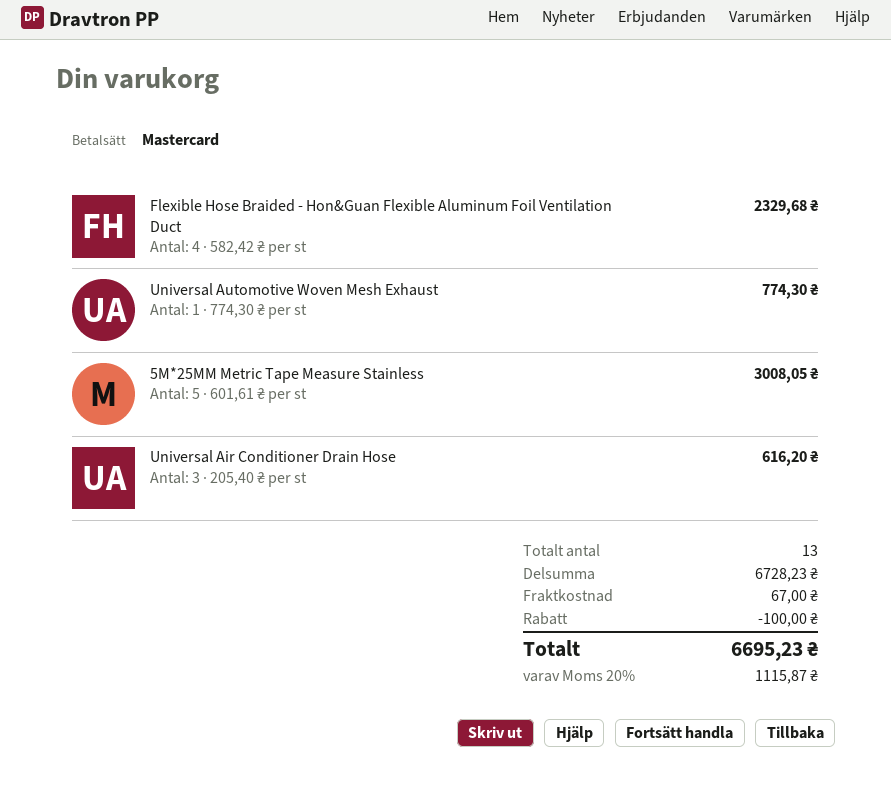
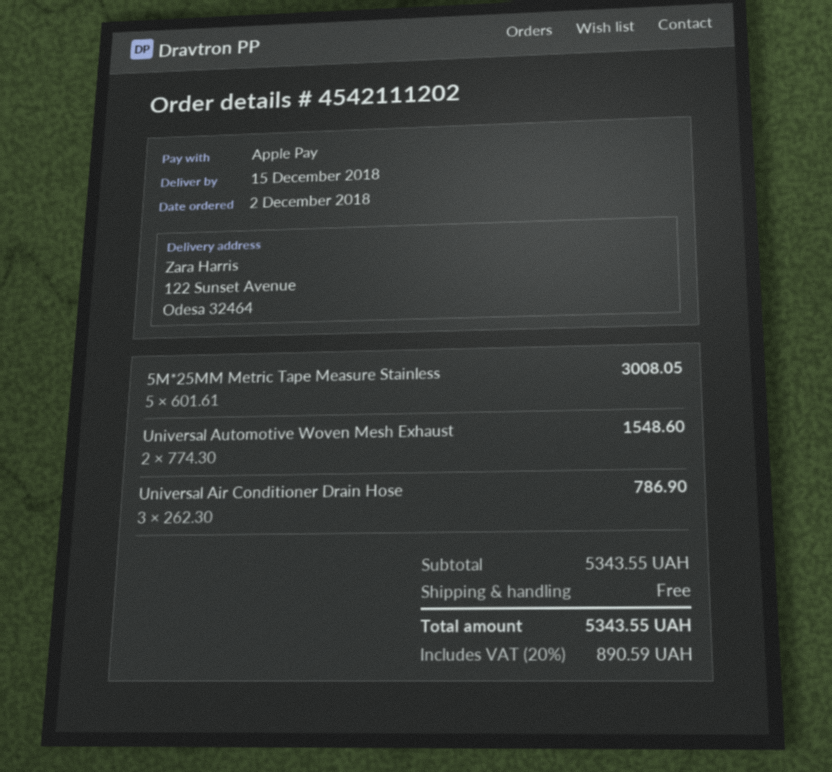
payment method: Mastercard -> Apple Pay
Flexible Hose Braided - Hon&Guan Flexible Aluminum Foil Ventilation Duct: 4 x 582.42 = 2329.68 -> none
Universal Automotive Woven Mesh Exhaust: 1 x 774.30 = 774.30 -> 2 x 774.30 = 1548.60
Universal Air Conditioner Drain Hose: 3 x 205.40 = 616.20 -> 3 x 262.30 = 786.90
subtotal: 6728.23 -> 5343.55
discount: 100.00 -> none
shipping: 67.00 -> 0.00
tax: 20% = 1115.87 -> 20% = 890.59
total: 6695.23 -> 5343.55

